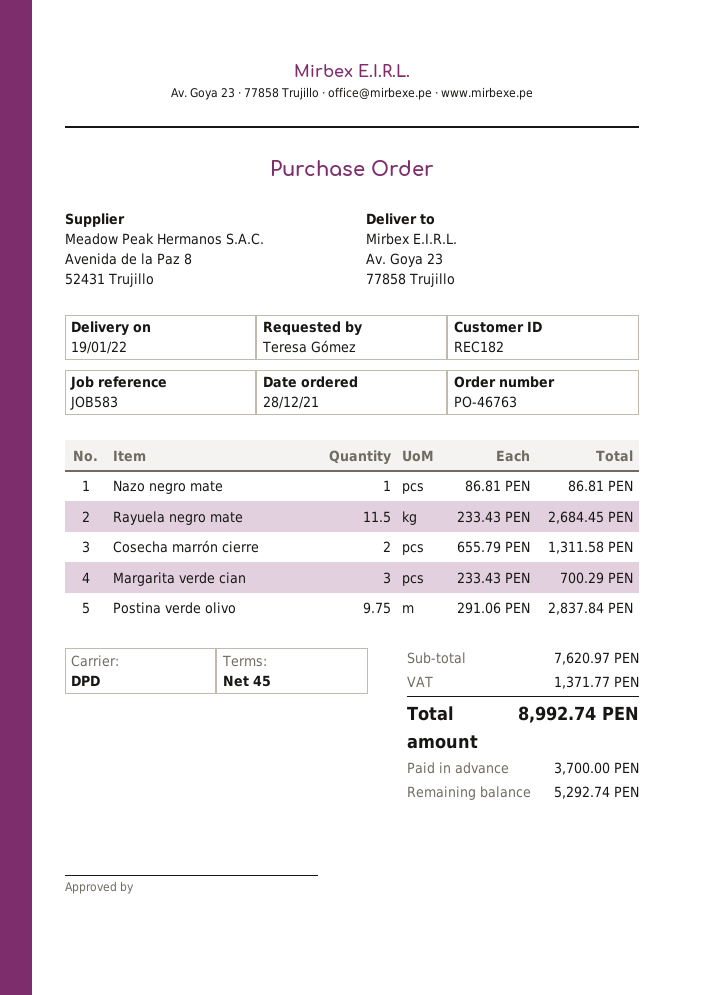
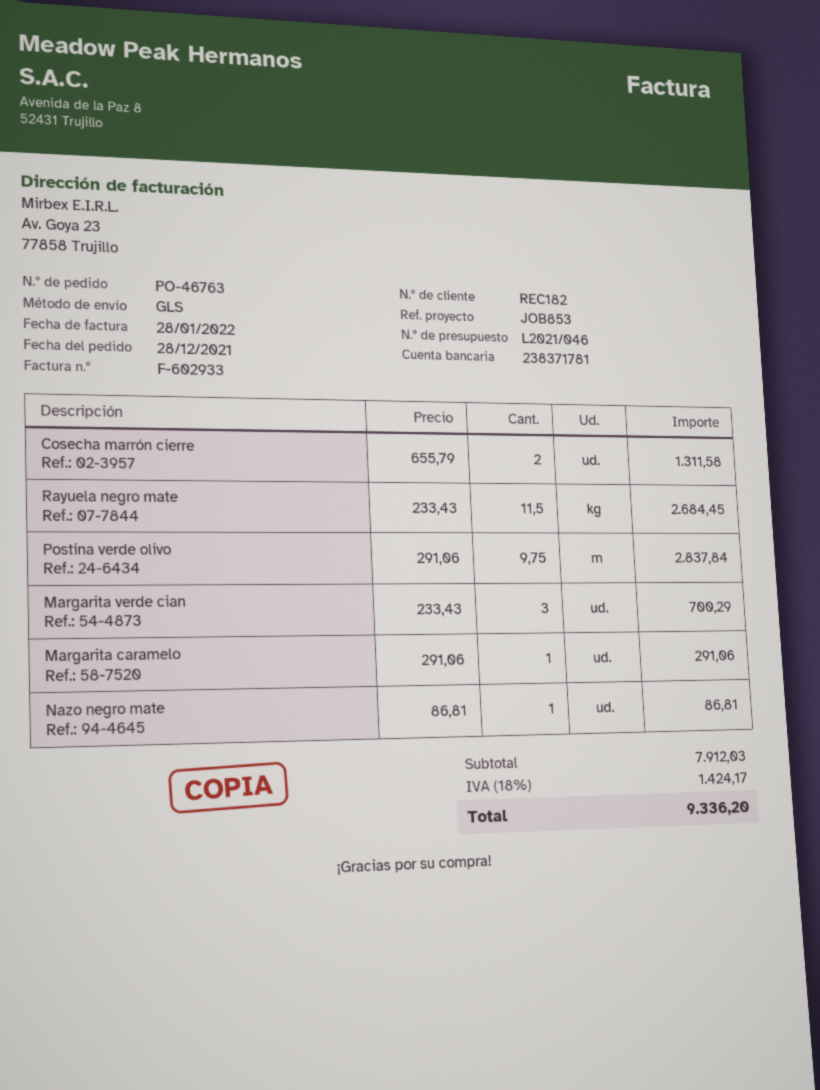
reference: JOB583 -> JOB853
shipping method: DPD -> GLS
Margarita caramelo: none -> 1 x 291.06 = 291.06
subtotal: 7620.97 -> 7912.03
tax: 1371.77 -> 1424.17
total: 8992.74 -> 9336.20

